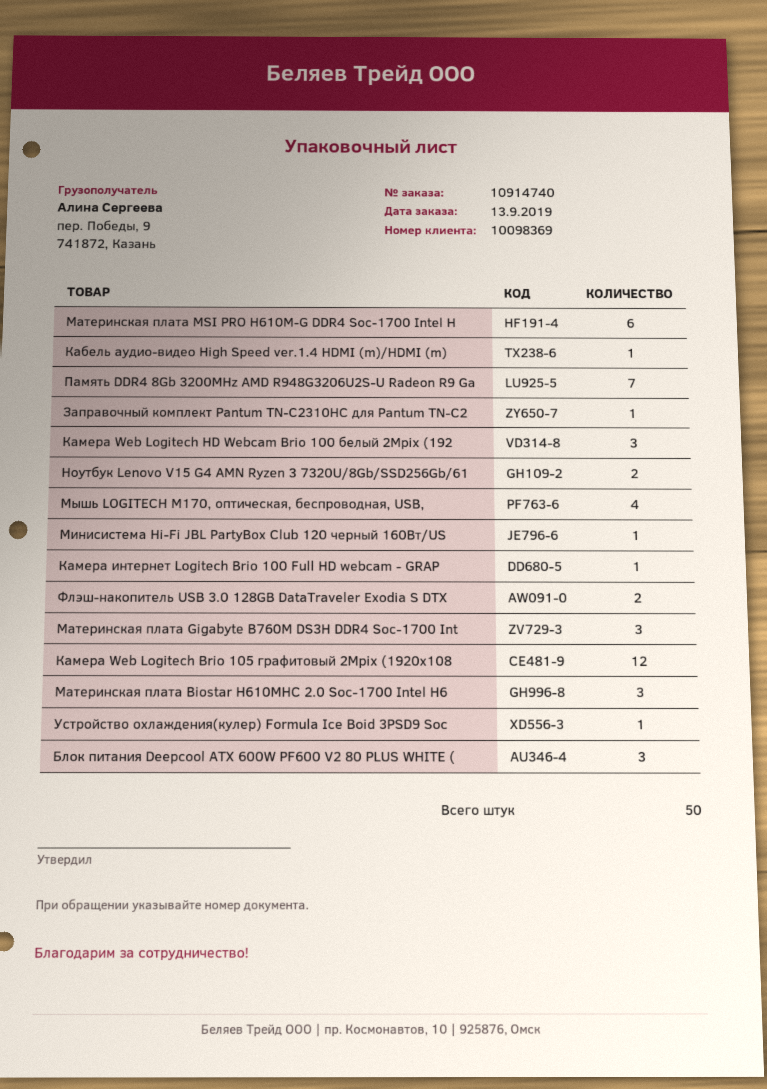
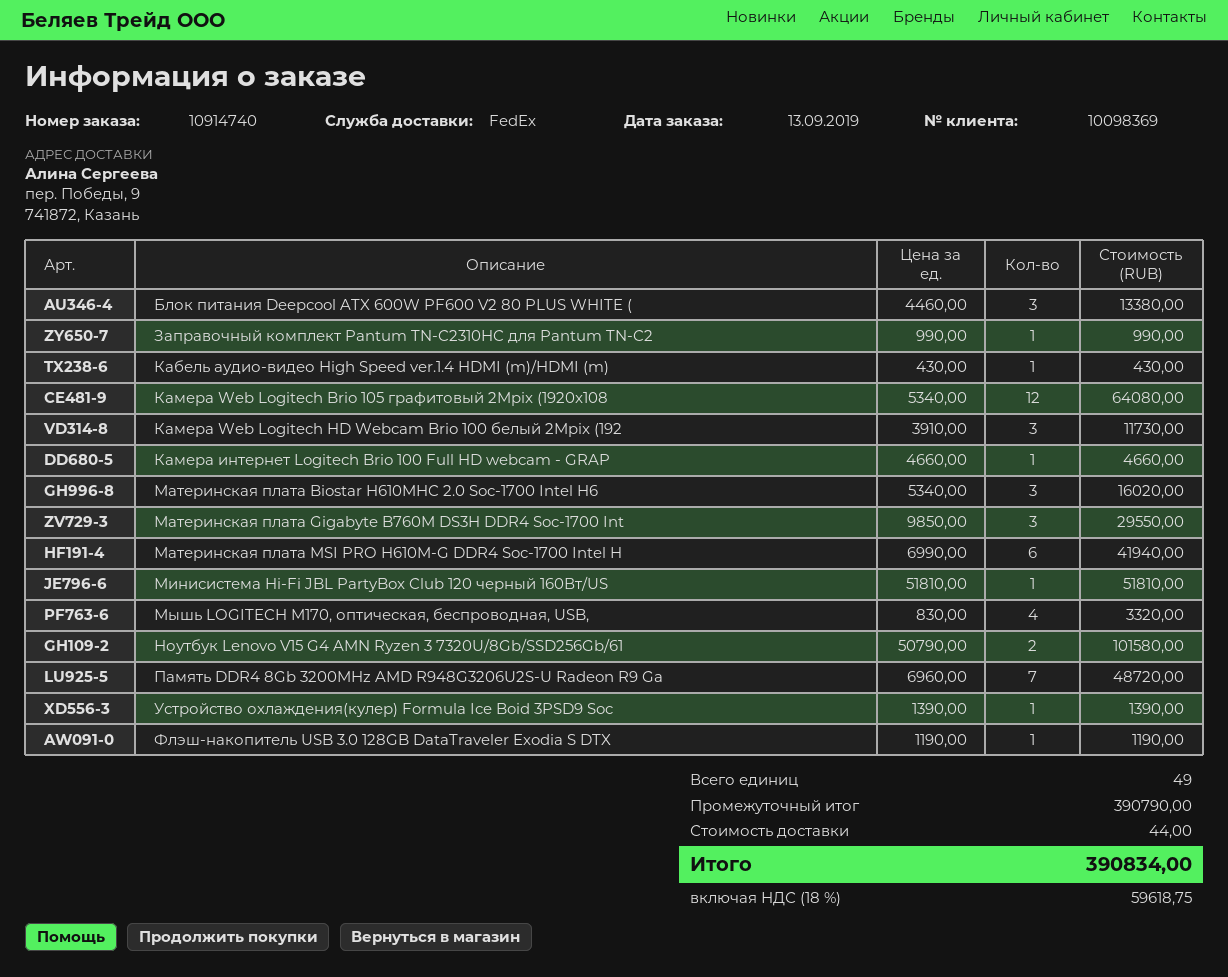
Флэш-накопитель USB 3.0 128GB DataTraveler Exodia S DTX: 2 -> 1
total quantity: 50 -> 49

